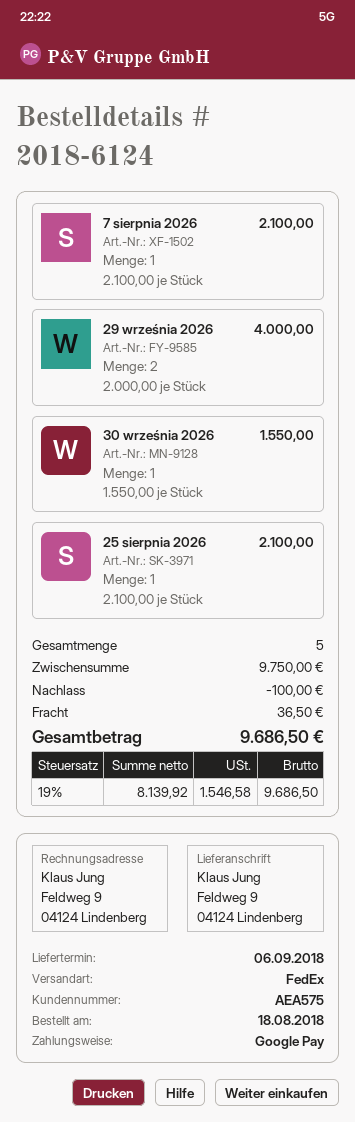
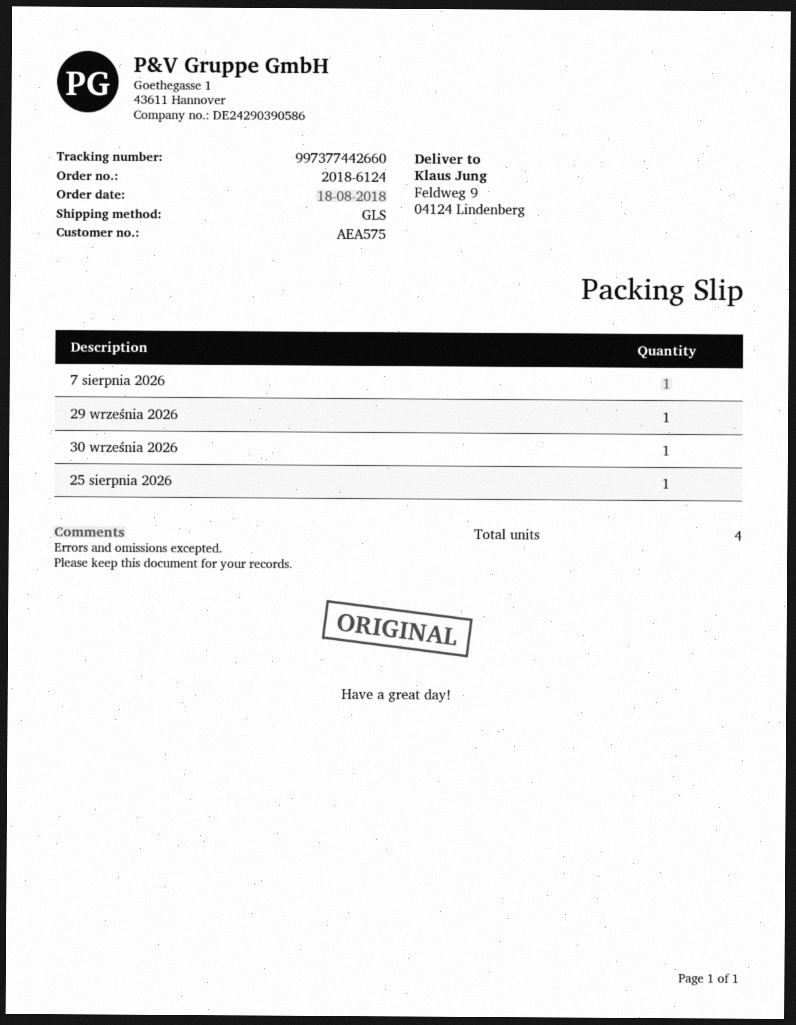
shipping method: FedEx -> GLS
29 września 2026: 2 -> 1
total quantity: 5 -> 4

